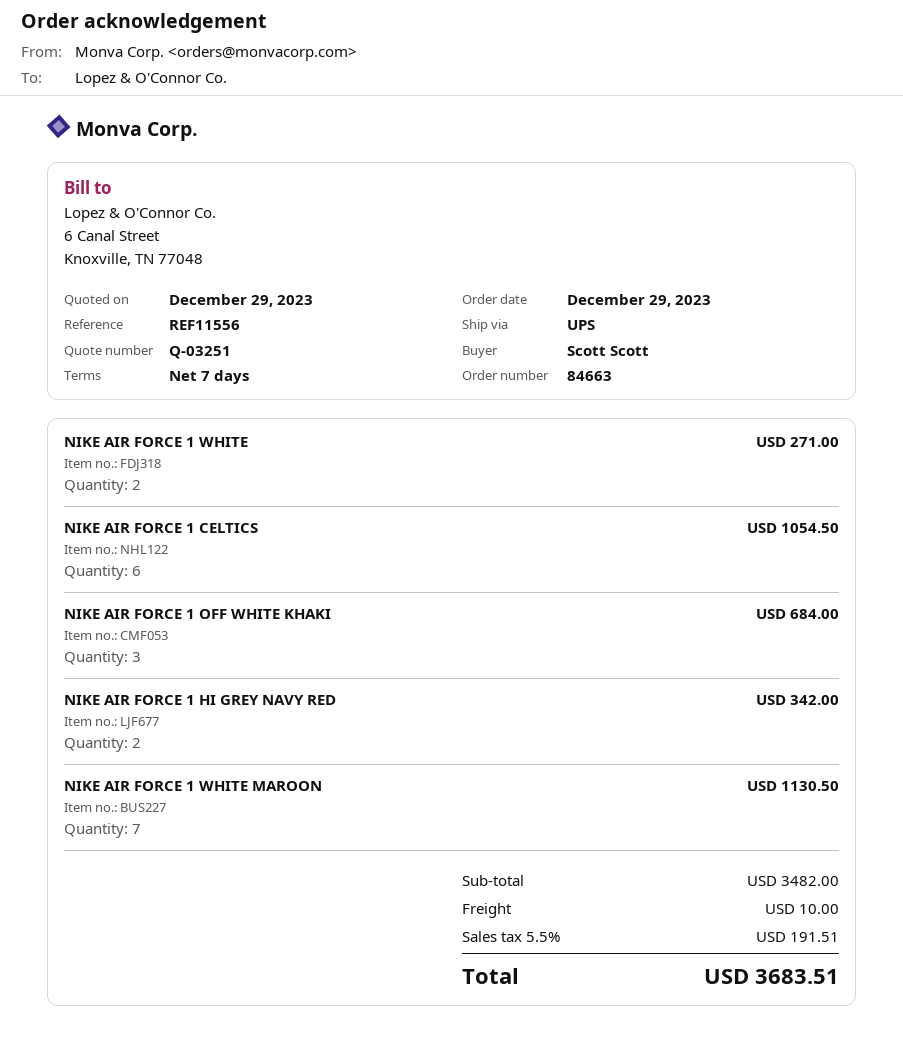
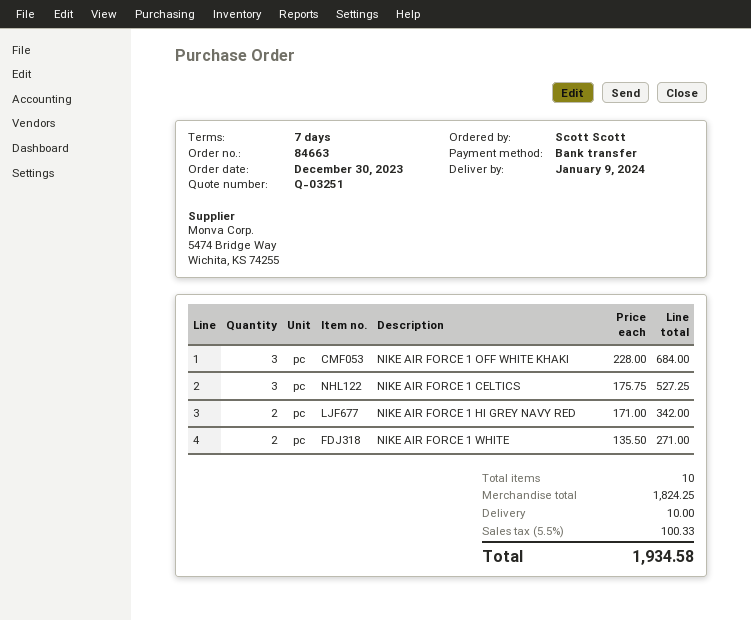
order date: 2023-12-29 -> 2023-12-30
NIKE AIR FORCE 1 CELTICS: 6 for 1054.50 -> 3 for 527.25
NIKE AIR FORCE 1 WHITE MAROON: 7 for 1130.50 -> none
subtotal: 3482.00 -> 1824.25
tax: 5.5% = 191.51 -> 5.5% = 100.33
total: 3683.51 -> 1934.58

